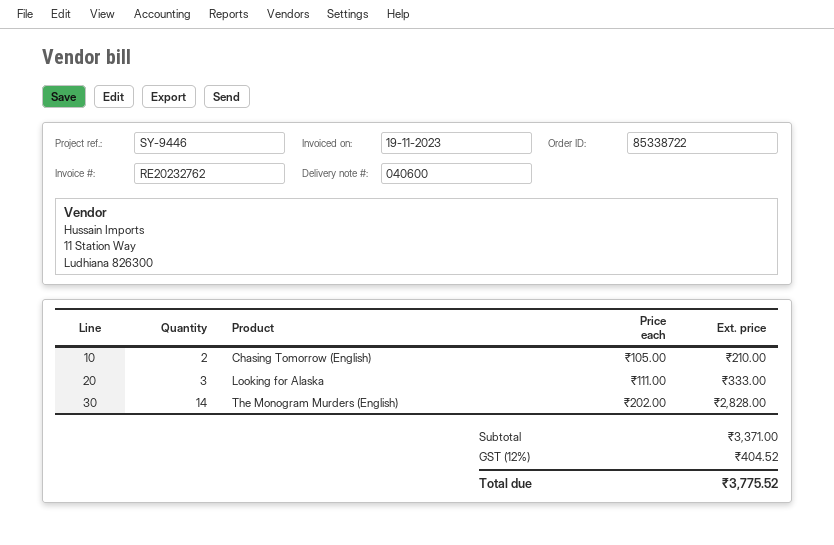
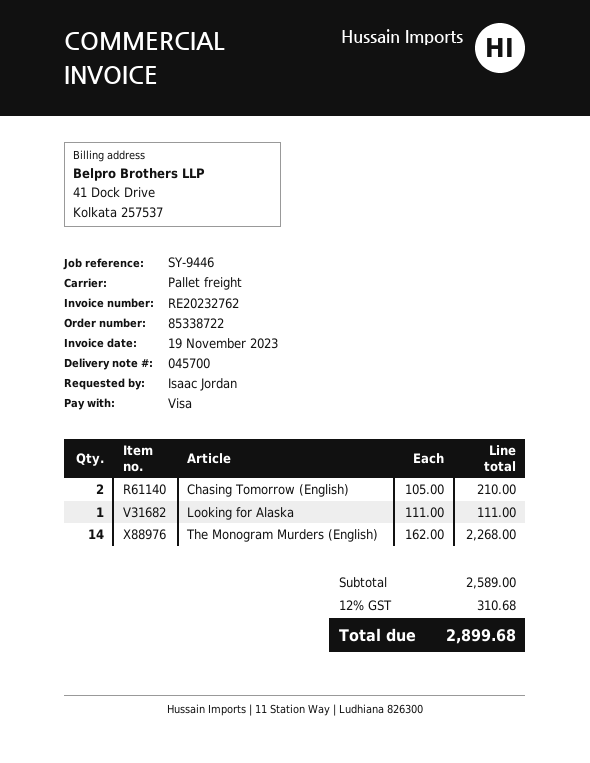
delivery note number: 040600 -> 045700
Looking for Alaska: 3 x 111.00 = 333.00 -> 1 x 111.00 = 111.00
The Monogram Murders (English): 14 x 202.00 = 2828.00 -> 14 x 162.00 = 2268.00
subtotal: 3371.00 -> 2589.00
tax: 12% = 404.52 -> 12% = 310.68
total: 3775.52 -> 2899.68

